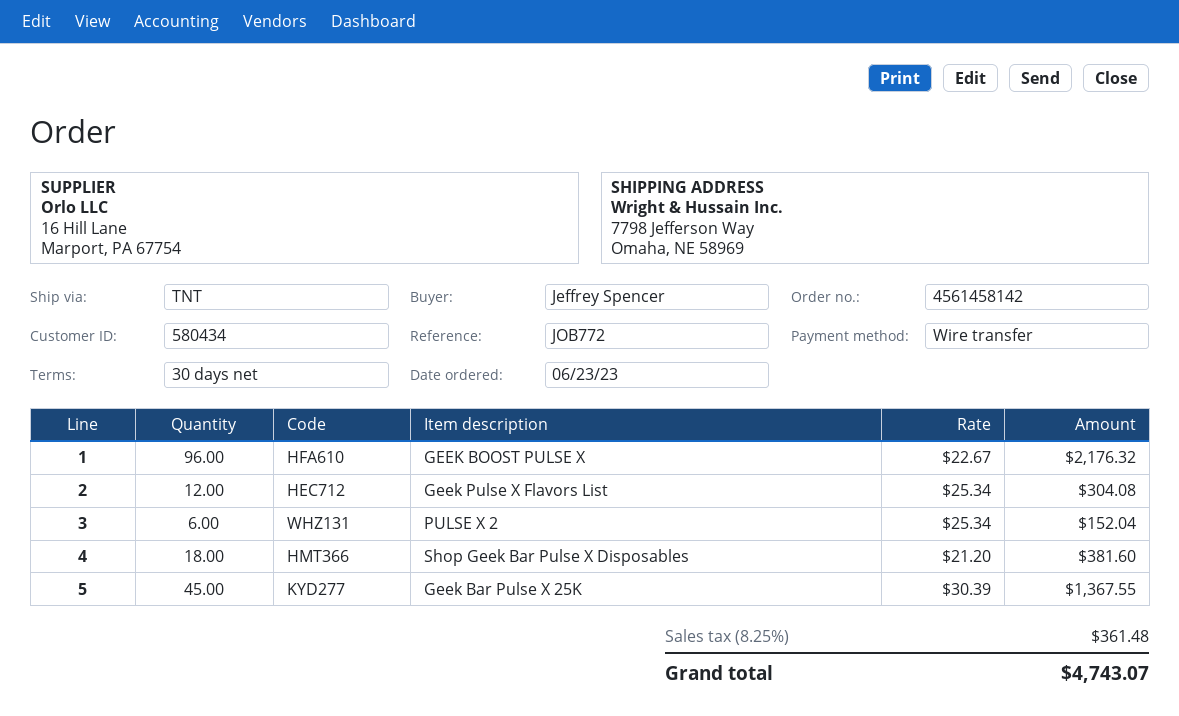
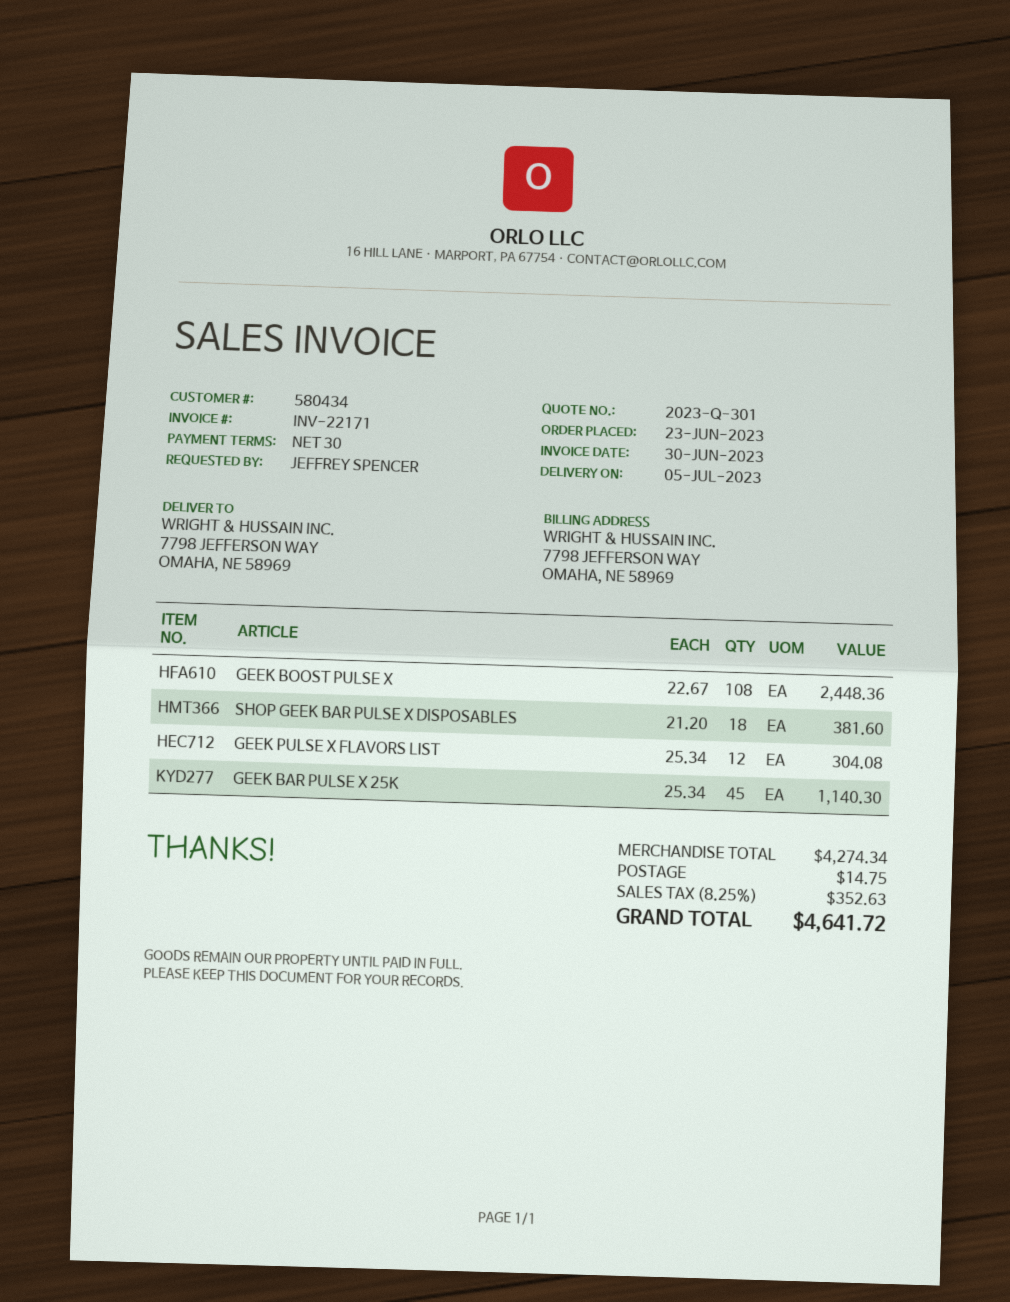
GEEK BOOST PULSE X: 96 x 22.67 = 2176.32 -> 108 x 22.67 = 2448.36
PULSE X 2: 6 x 25.34 = 152.04 -> none
Geek Bar Pulse X 25K: 45 x 30.39 = 1367.55 -> 45 x 25.34 = 1140.30
shipping: none -> 14.75
tax: 8.25% = 361.48 -> 8.25% = 352.63
total: 4743.07 -> 4641.72

